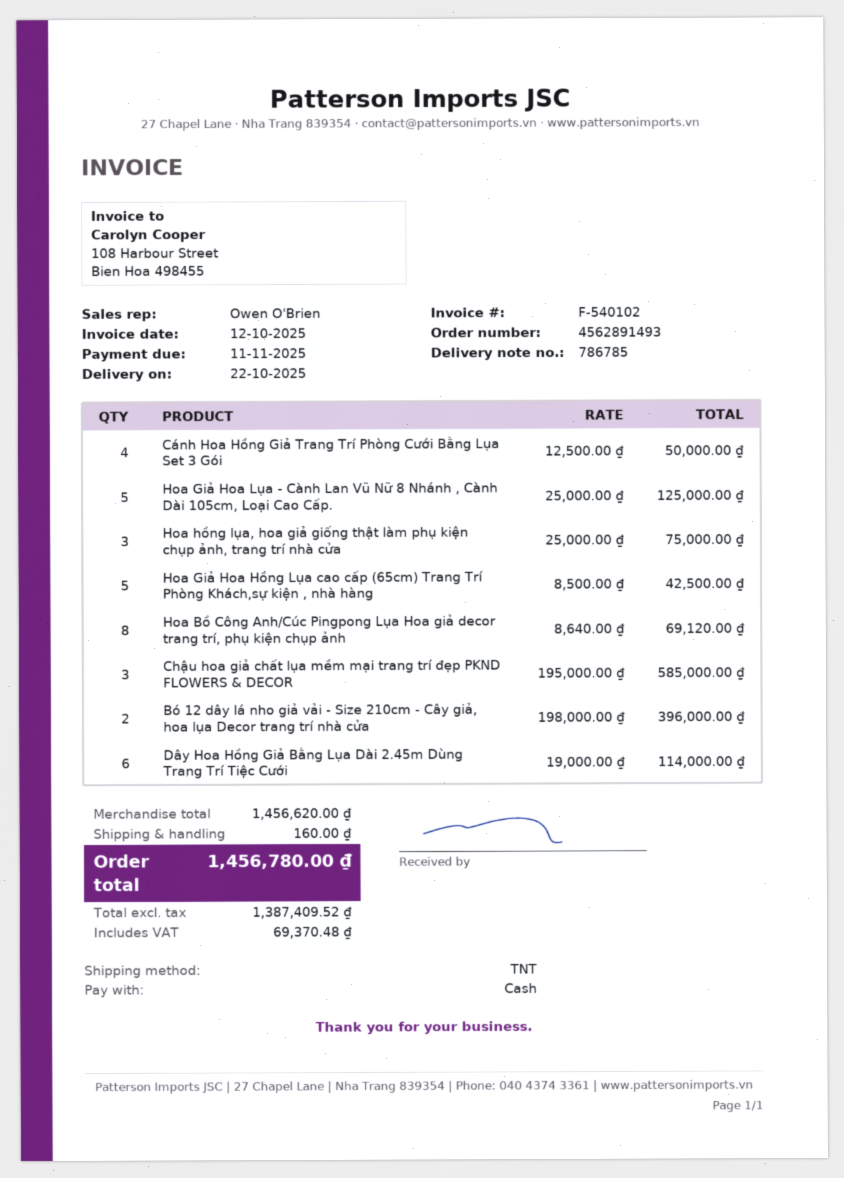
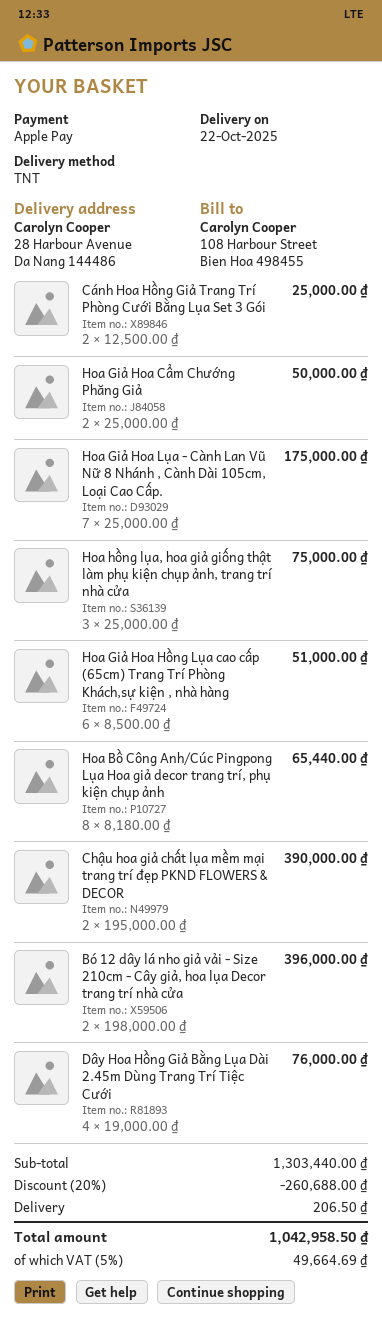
payment method: cash -> Apple Pay
Cánh Hoa Hồng Giả Trang Trí Phòng Cưới Bằng Lụa Set 3 Gói: 4 x 12500.00 = 50000.00 -> 2 x 12500.00 = 25000.00
Hoa Giả Hoa Lụa - Cành Lan Vũ Nữ 8 Nhánh , Cành Dài 105cm, Loại Cao Cấp.: 5 x 25000.00 = 125000.00 -> 7 x 25000.00 = 175000.00
Hoa Giả Hoa Hồng Lụa cao cấp (65cm) Trang Trí Phòng Khách,sự kiện , nhà hàng: 5 x 8500.00 = 42500.00 -> 6 x 8500.00 = 51000.00
Hoa Bồ Công Anh/Cúc Pingpong Lụa Hoa giả decor trang trí, phụ kiện chụp ảnh: 8 x 8640.00 = 69120.00 -> 8 x 8180.00 = 65440.00
Chậu hoa giả chất lụa mềm mại trang trí đẹp PKND FLOWERS & DECOR: 3 x 195000.00 = 585000.00 -> 2 x 195000.00 = 390000.00
Dây Hoa Hồng Giả Bằng Lụa Dài 2.45m Dùng Trang Trí Tiệc Cưới: 6 x 19000.00 = 114000.00 -> 4 x 19000.00 = 76000.00
Hoa Giả Hoa Cẩm Chướng Phăng Giả: none -> 2 x 25000.00 = 50000.00
subtotal: 1456620.00 -> 1303440.00
discount: none -> 20% = 260688.00
shipping: 160.00 -> 206.50
tax: 69370.48 -> 49664.69
total: 1456780.00 -> 1042958.50

